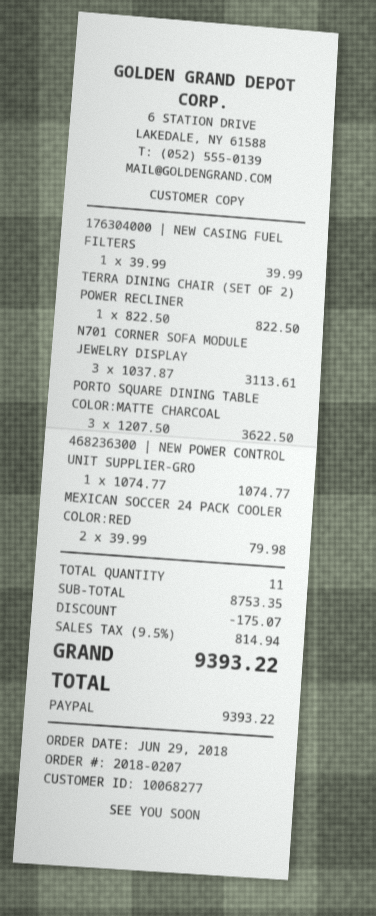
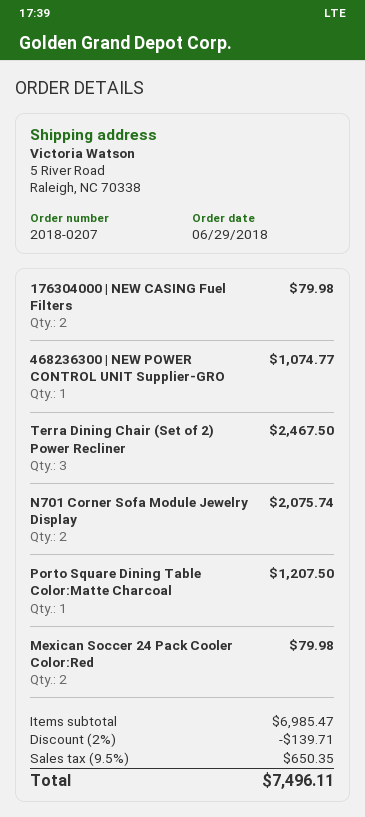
176304000 | NEW CASING FUEL FILTERS: 1 for 39.99 -> 2 for 79.98
TERRA DINING CHAIR (SET OF 2) POWER RECLINER: 1 for 822.50 -> 3 for 2467.50
N701 CORNER SOFA MODULE JEWELRY DISPLAY: 3 for 3113.61 -> 2 for 2075.74
PORTO SQUARE DINING TABLE COLOR:MATTE CHARCOAL: 3 for 3622.50 -> 1 for 1207.50
subtotal: 8753.35 -> 6985.47
discount: 175.07 -> 139.71
tax: 9.5% = 814.94 -> 9.5% = 650.35
total: 9393.22 -> 7496.11

